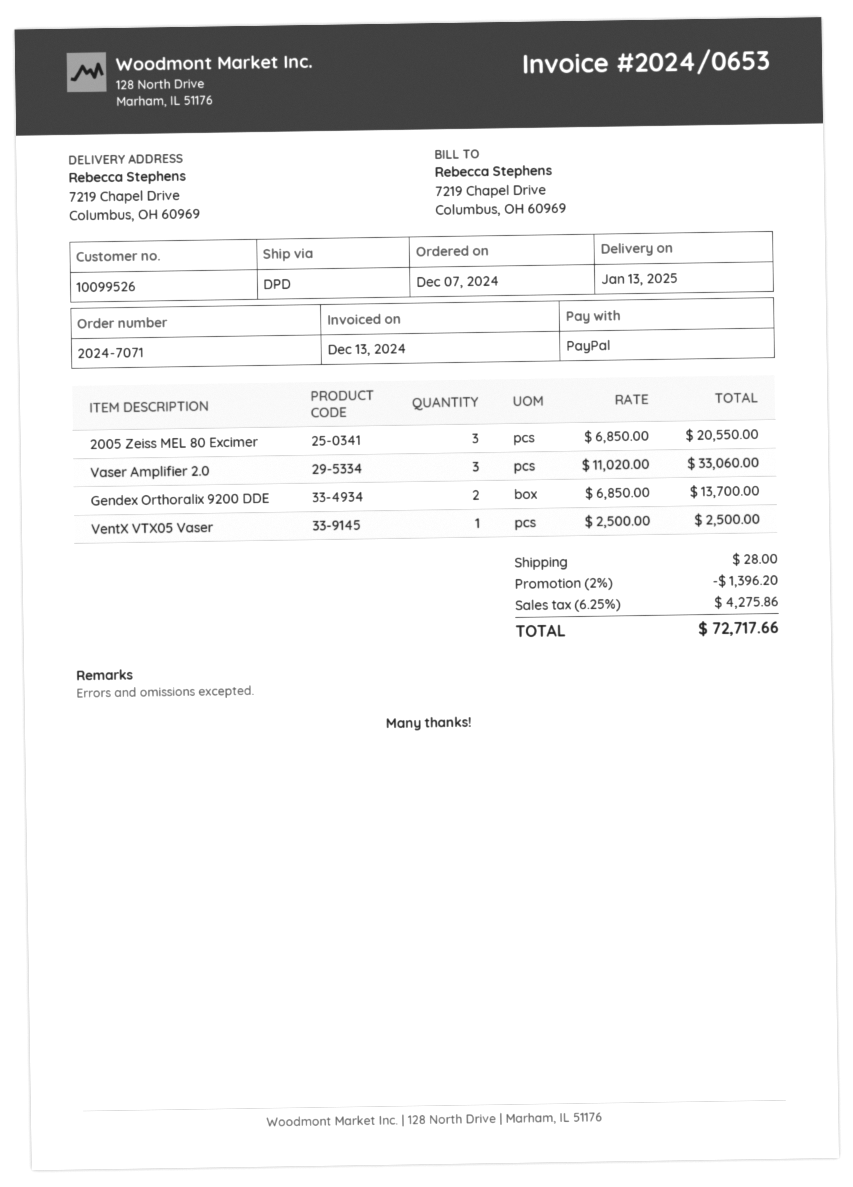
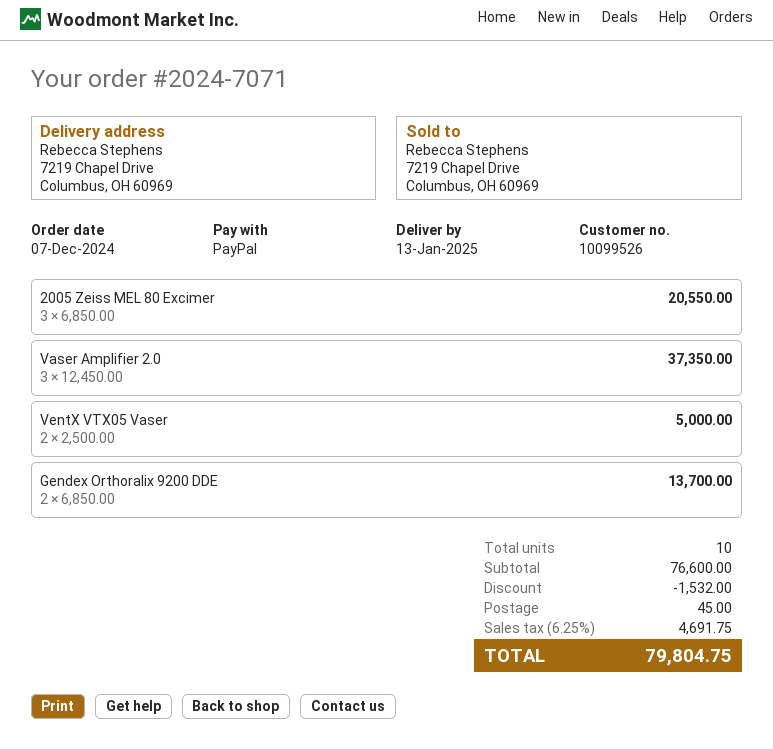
Vaser Amplifier 2.0: 3 x 11020.00 = 33060.00 -> 3 x 12450.00 = 37350.00
VentX VTX05 Vaser: 1 x 2500.00 = 2500.00 -> 2 x 2500.00 = 5000.00
discount: 1396.20 -> 1532.00
shipping: 28.00 -> 45.00
tax: 6.25% = 4275.86 -> 6.25% = 4691.75
total: 72717.66 -> 79804.75

